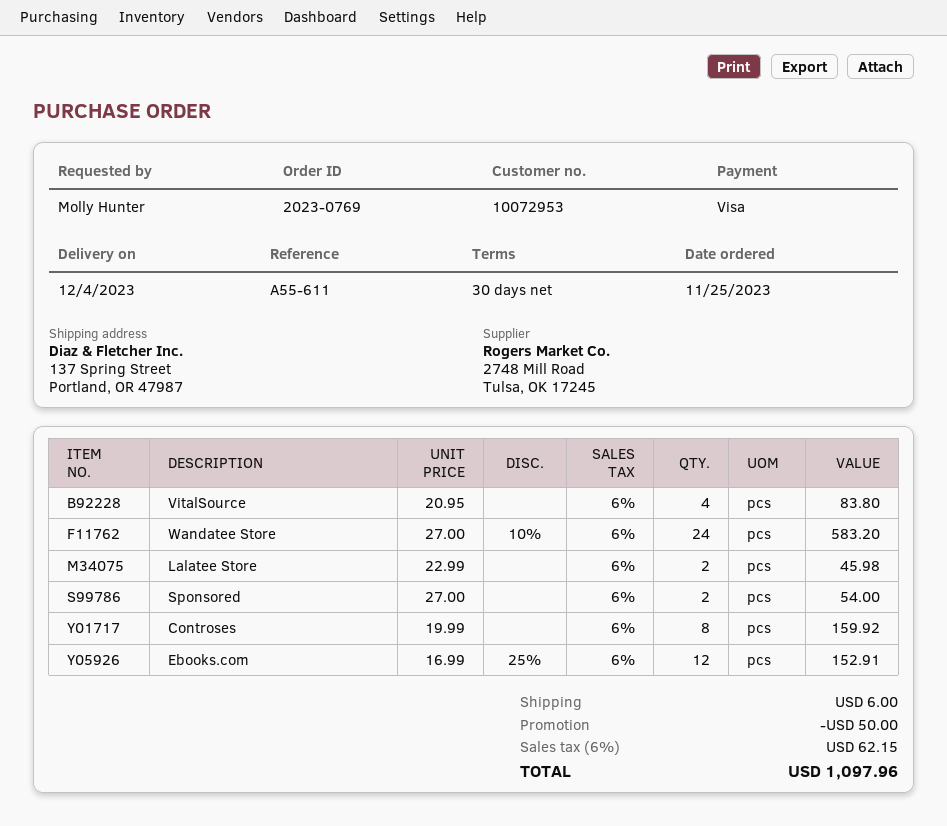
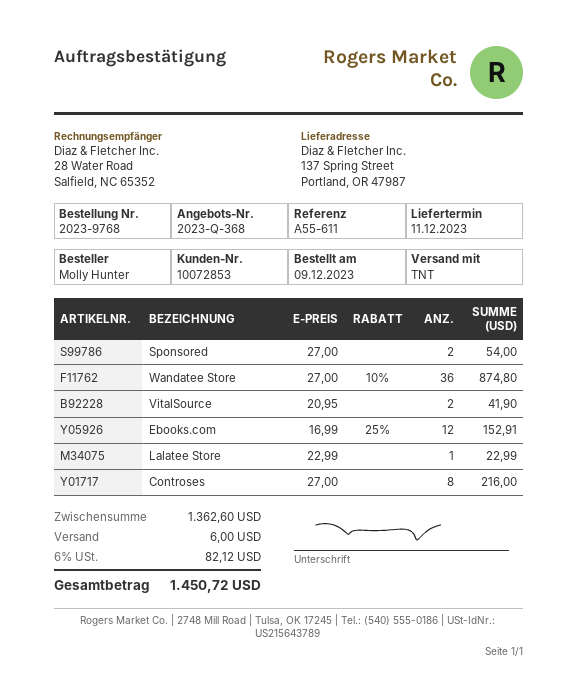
order number: 2023-0769 -> 2023-9768
order date: 2023-11-25 -> 2023-12-09
delivery date: 2023-12-04 -> 2023-12-11
customer number: 10072953 -> 10072853
VitalSource: 4 x 20.95 = 83.80 -> 2 x 20.95 = 41.90
Wandatee Store: 24 x 27.00 - 10% = 583.20 -> 36 x 27.00 - 10% = 874.80
Lalatee Store: 2 x 22.99 = 45.98 -> 1 x 22.99 = 22.99
Controses: 8 x 19.99 = 159.92 -> 8 x 27.00 = 216.00
discount: 50.00 -> none
tax: 6% = 62.15 -> 6% = 82.12
total: 1097.96 -> 1450.72

